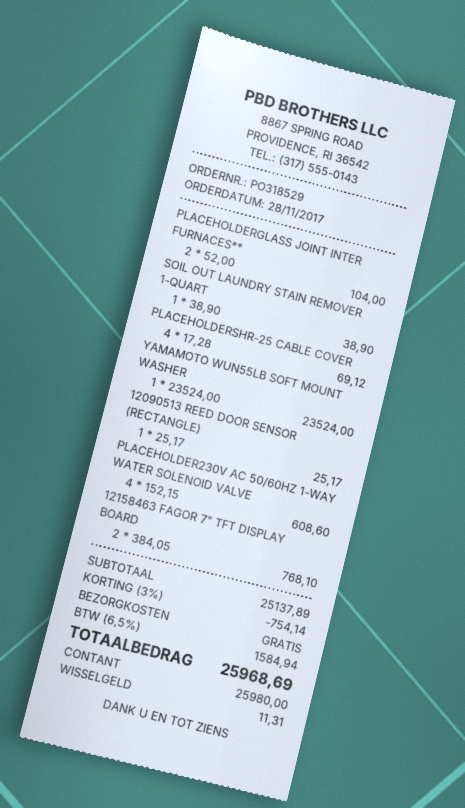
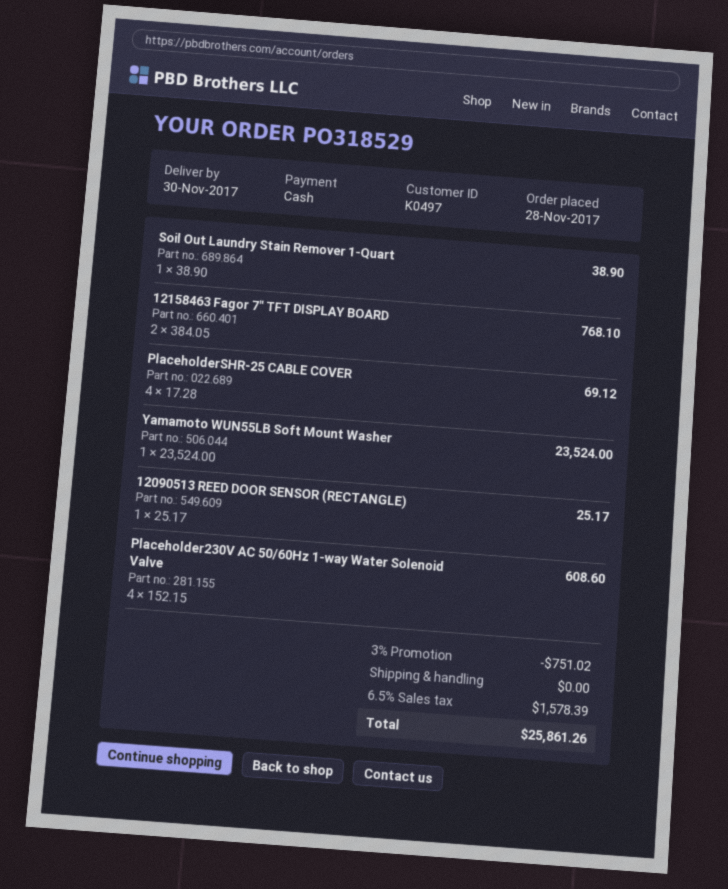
PLACEHOLDERGLASS JOINT INTER FURNACES**: 2 x 52.00 = 104.00 -> none
discount: 3% = 754.14 -> 3% = 751.02
tax: 6.5% = 1584.94 -> 6.5% = 1578.39
total: 25968.69 -> 25861.26

